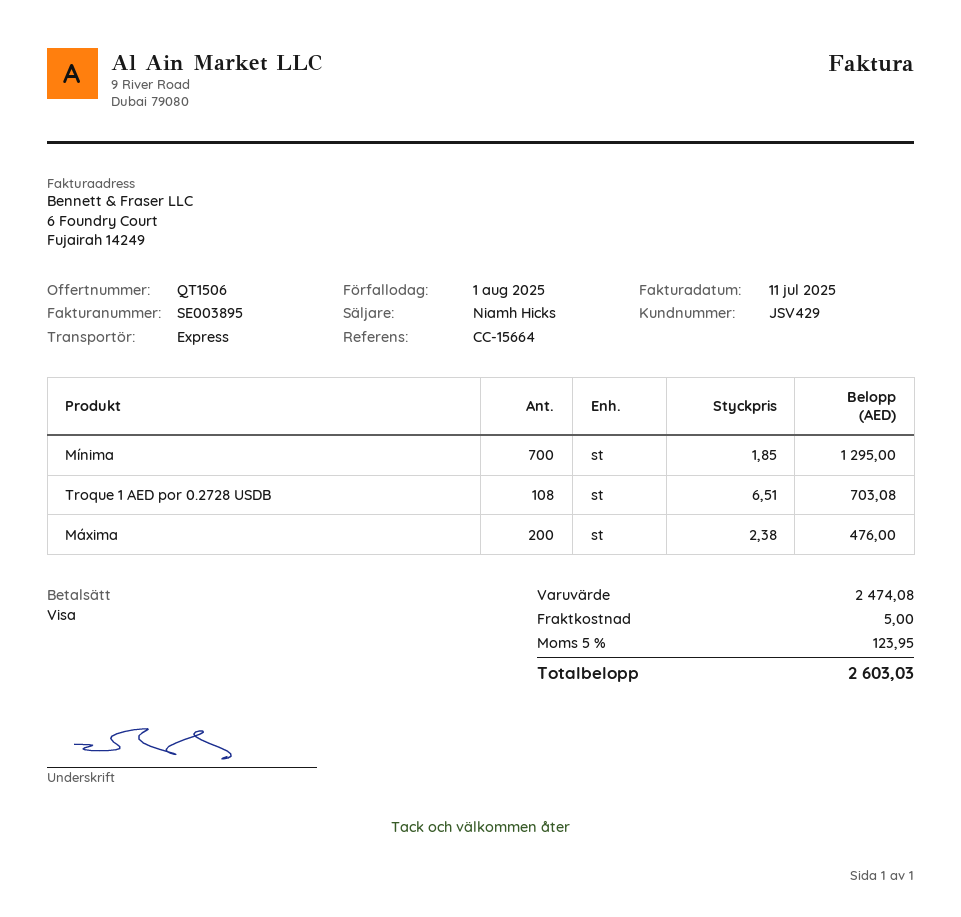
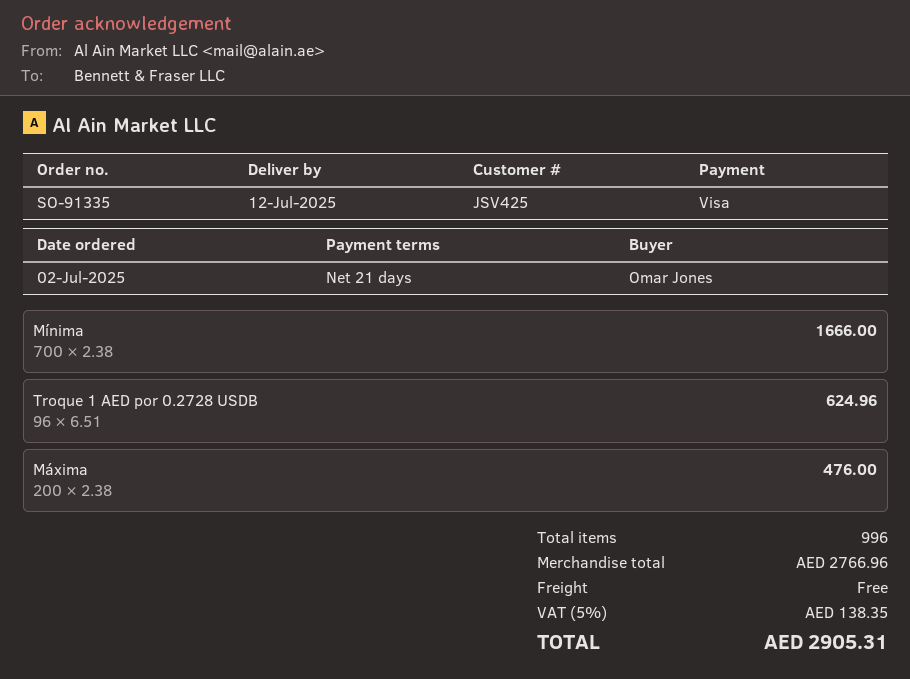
customer number: JSV429 -> JSV425
Mínima: 700 x 1.85 = 1295.00 -> 700 x 2.38 = 1666.00
Troque 1 AED por 0.2728 USDB: 108 x 6.51 = 703.08 -> 96 x 6.51 = 624.96
subtotal: 2474.08 -> 2766.96
shipping: 5.00 -> 0.00
tax: 5% = 123.95 -> 5% = 138.35
total: 2603.03 -> 2905.31

